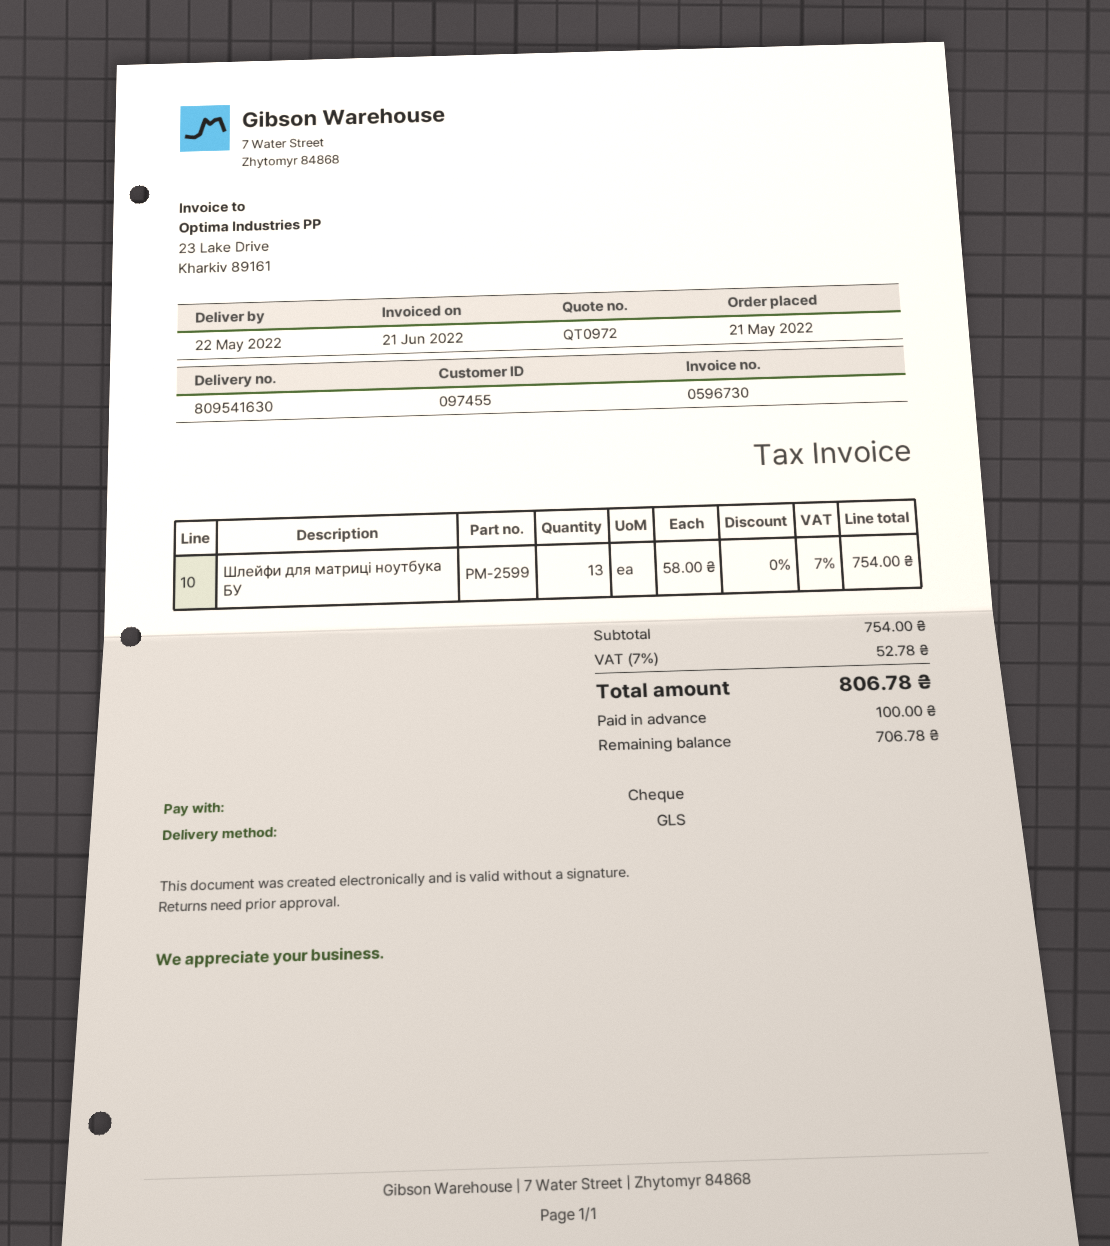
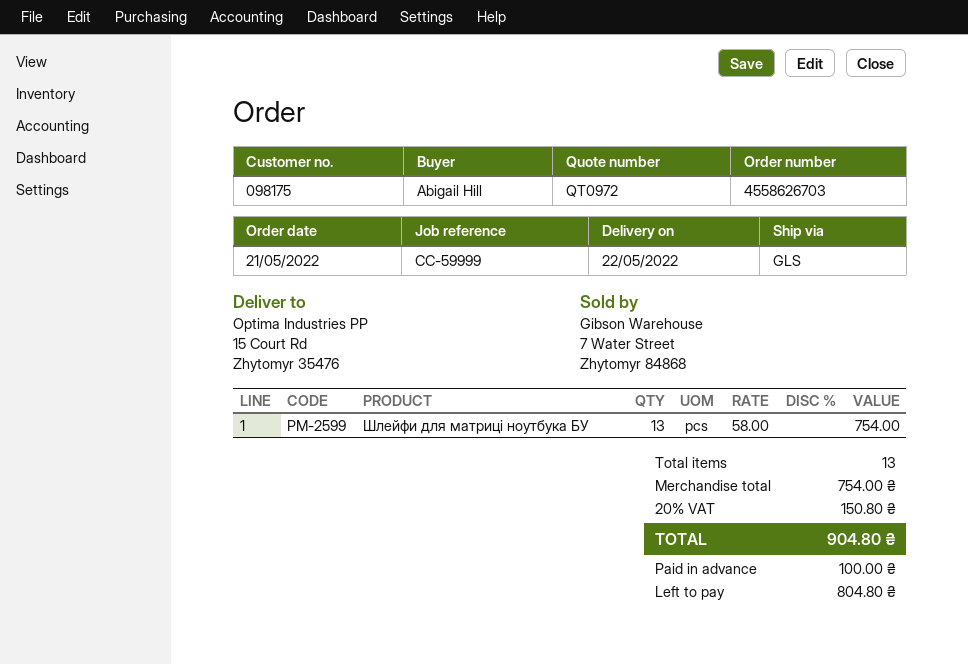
customer number: 097455 -> 098175
tax: 7% = 52.78 -> 20% = 150.80
total: 806.78 -> 904.80
balance: 706.78 -> 804.80

